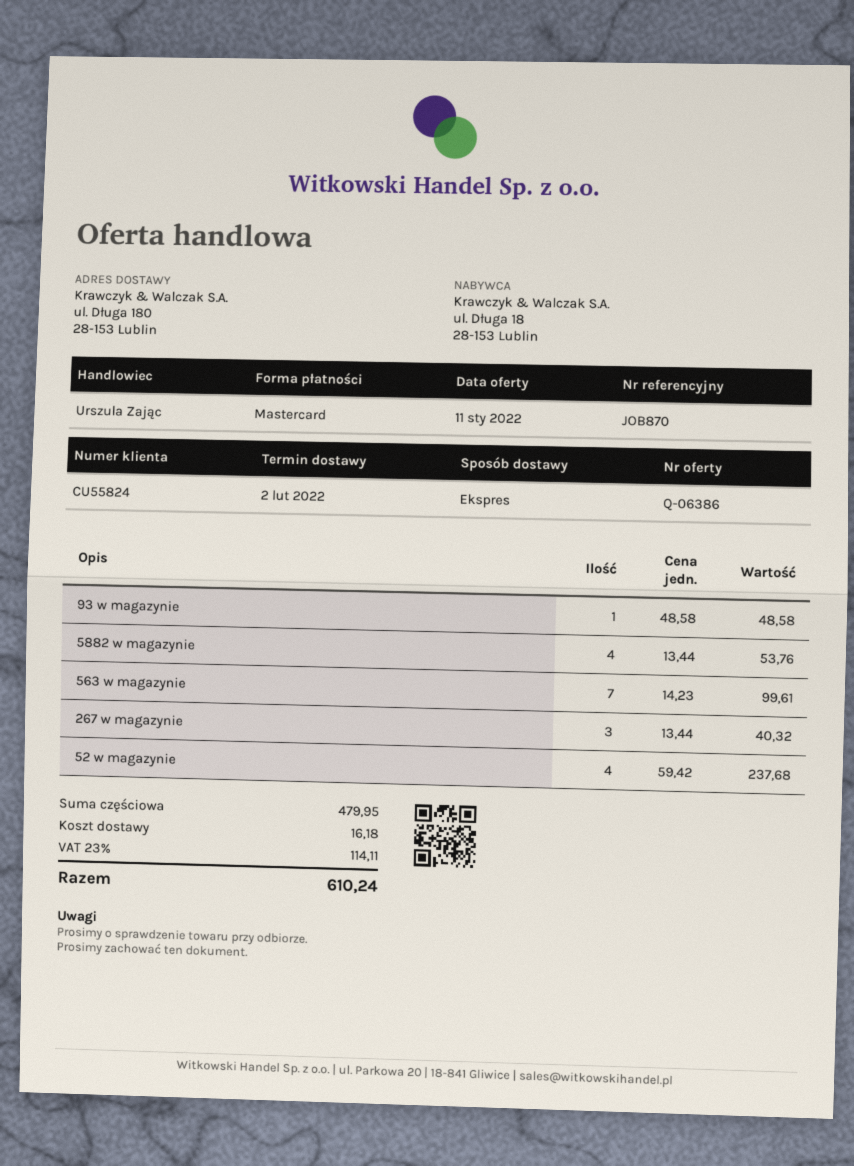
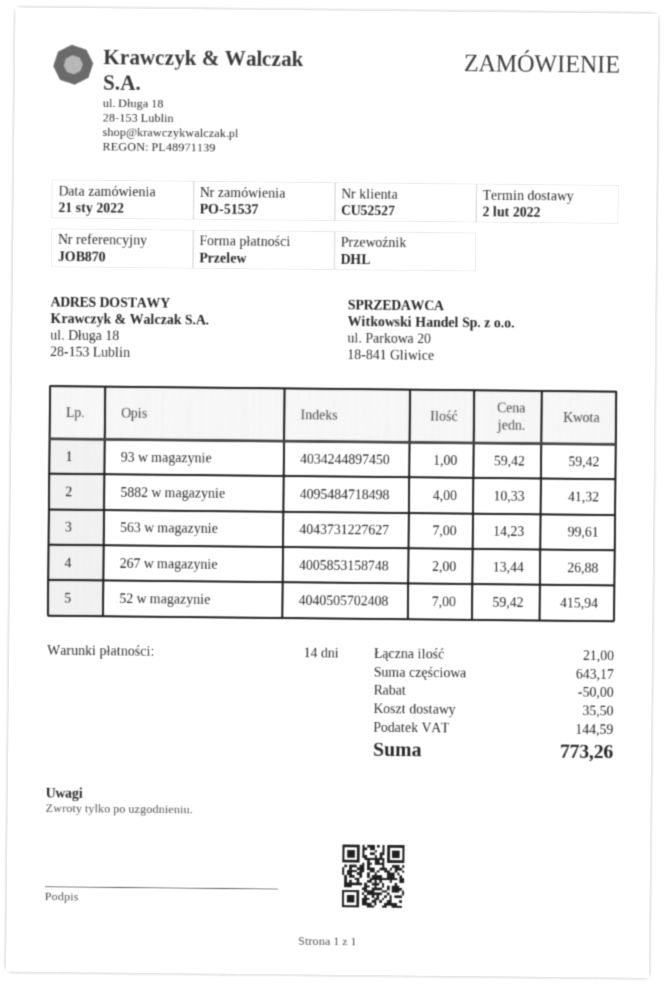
customer number: CU55824 -> CU52527
payment method: Mastercard -> bank transfer
shipping method: express -> DHL
ship to: ul. Długa 180, 28-153 Lublin -> ul. Długa 18, 28-153 Lublin
93 w magazynie: 1 x 48.58 = 48.58 -> 1 x 59.42 = 59.42
5882 w magazynie: 4 x 13.44 = 53.76 -> 4 x 10.33 = 41.32
267 w magazynie: 3 x 13.44 = 40.32 -> 2 x 13.44 = 26.88
52 w magazynie: 4 x 59.42 = 237.68 -> 7 x 59.42 = 415.94
subtotal: 479.95 -> 643.17
discount: none -> 50.00
shipping: 16.18 -> 35.50
tax: 114.11 -> 144.59
total: 610.24 -> 773.26

